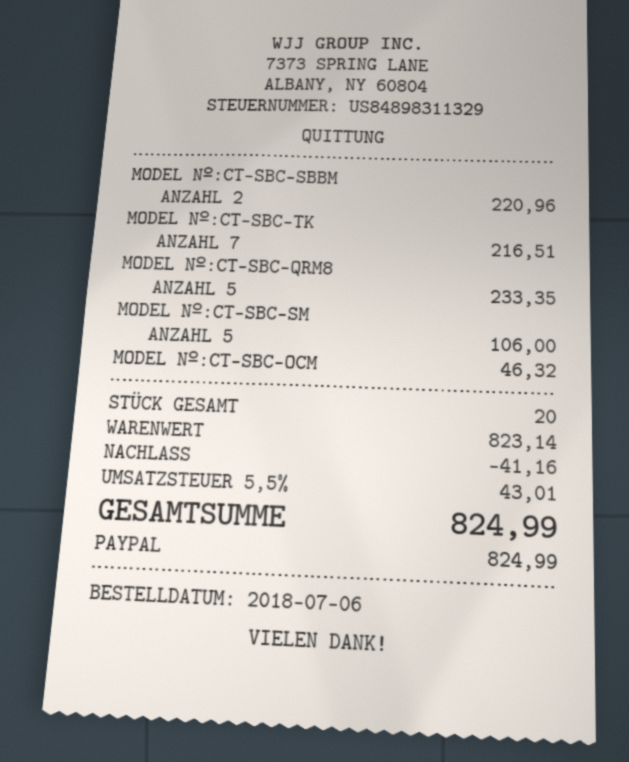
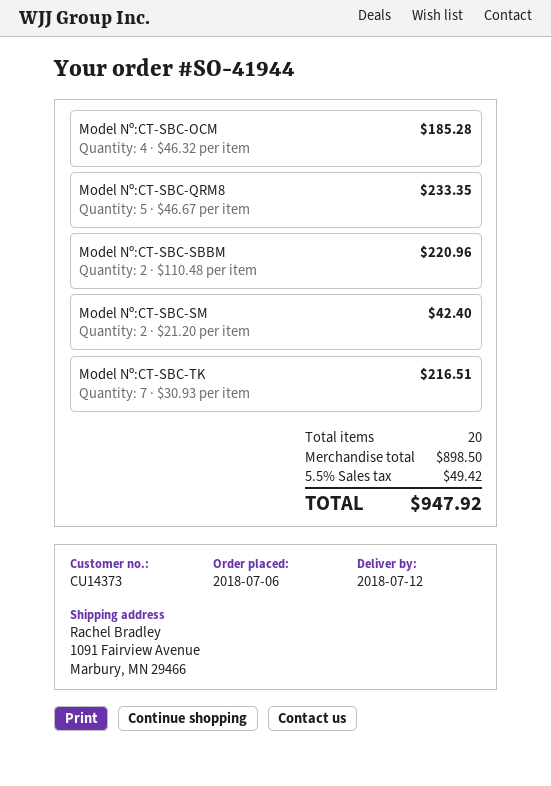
MODEL Nº:CT-SBC-SM: 5 for 106.00 -> 2 for 42.40
MODEL Nº:CT-SBC-OCM: 1 for 46.32 -> 4 for 185.28
subtotal: 823.14 -> 898.50
discount: 41.16 -> none
tax: 5.5% = 43.01 -> 5.5% = 49.42
total: 824.99 -> 947.92

